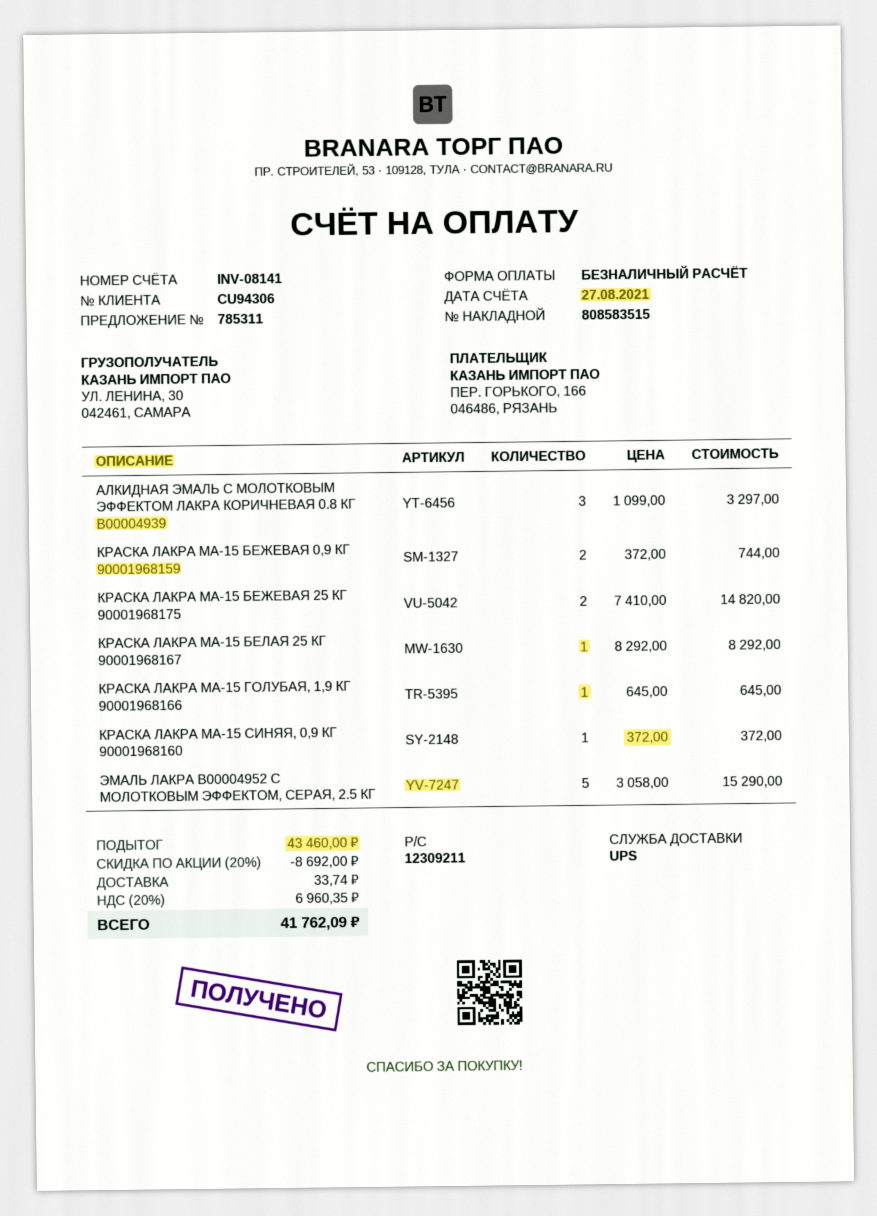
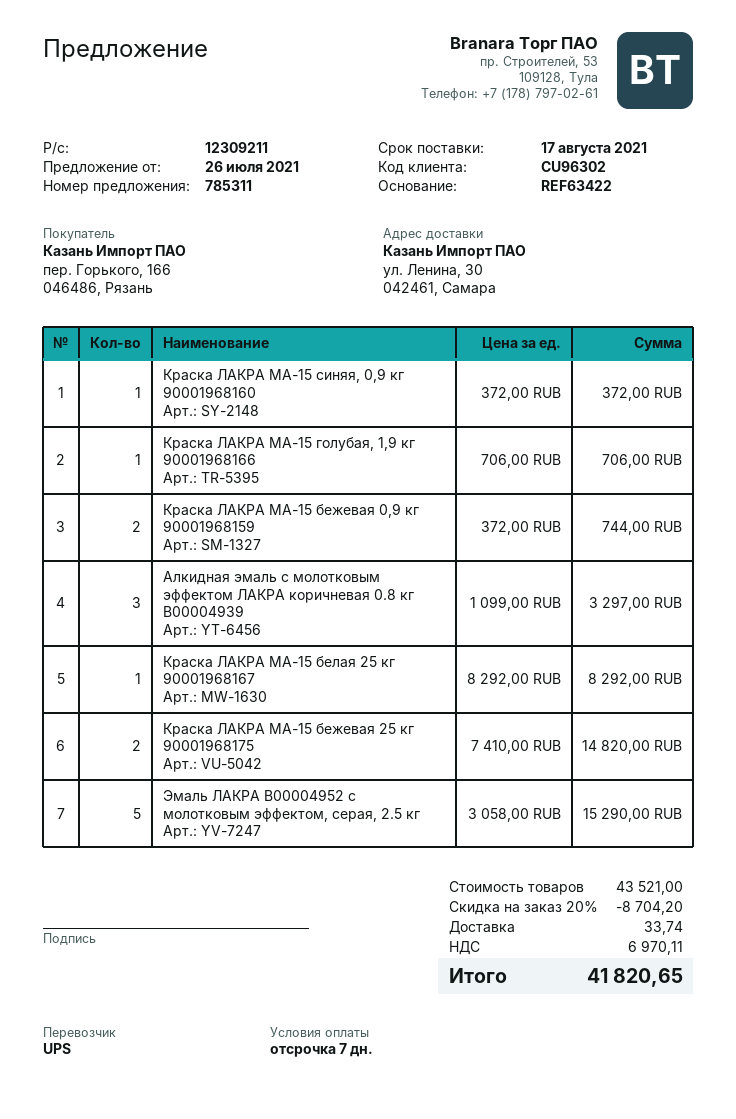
customer number: CU94306 -> CU96302
КРАСКА ЛАКРА МА-15 ГОЛУБАЯ, 1,9 КГ 90001968166: 1 x 645.00 = 645.00 -> 1 x 706.00 = 706.00
subtotal: 43460.00 -> 43521.00
discount: 20% = 8692.00 -> 20% = 8704.20
tax: 6960.35 -> 6970.11
total: 41762.09 -> 41820.65

